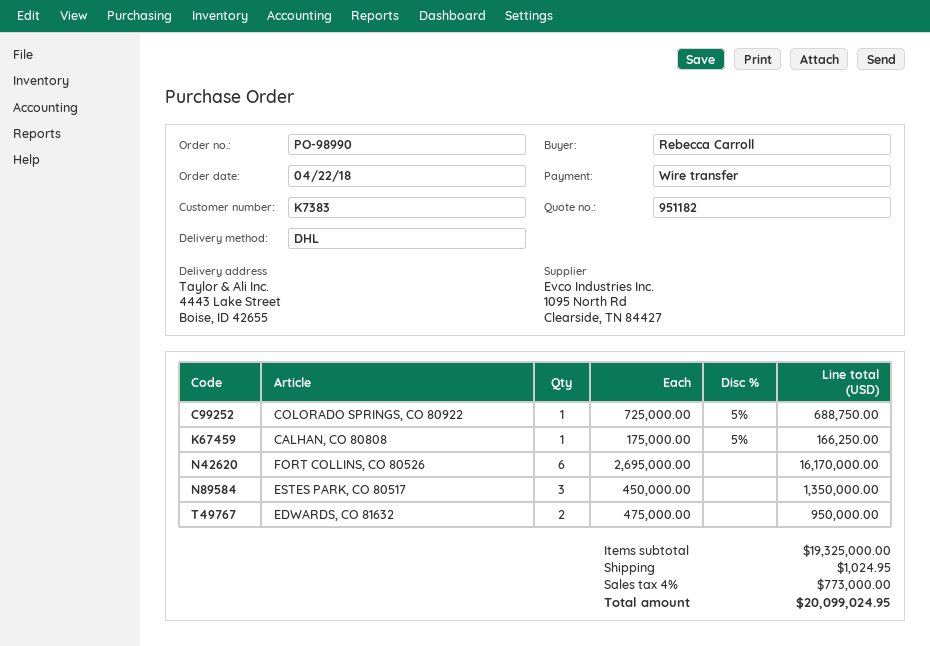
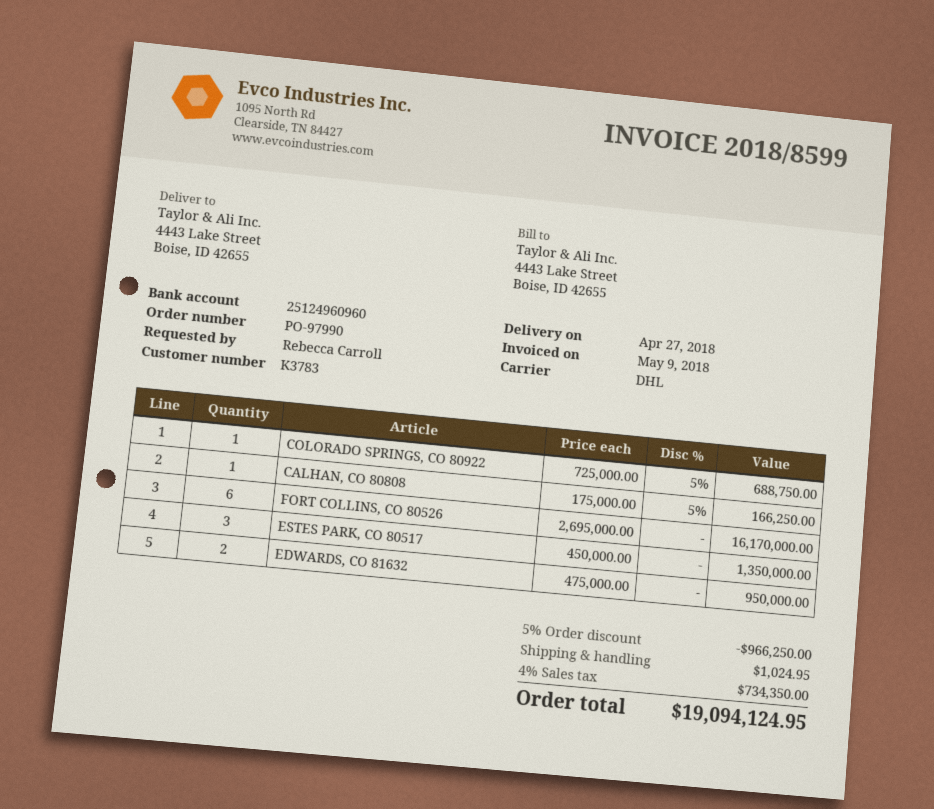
order number: PO-98990 -> PO-97990
customer number: K7383 -> K3783
discount: none -> 5% = 966250.00
tax: 4% = 773000.00 -> 4% = 734350.00
total: 20099024.95 -> 19094124.95

